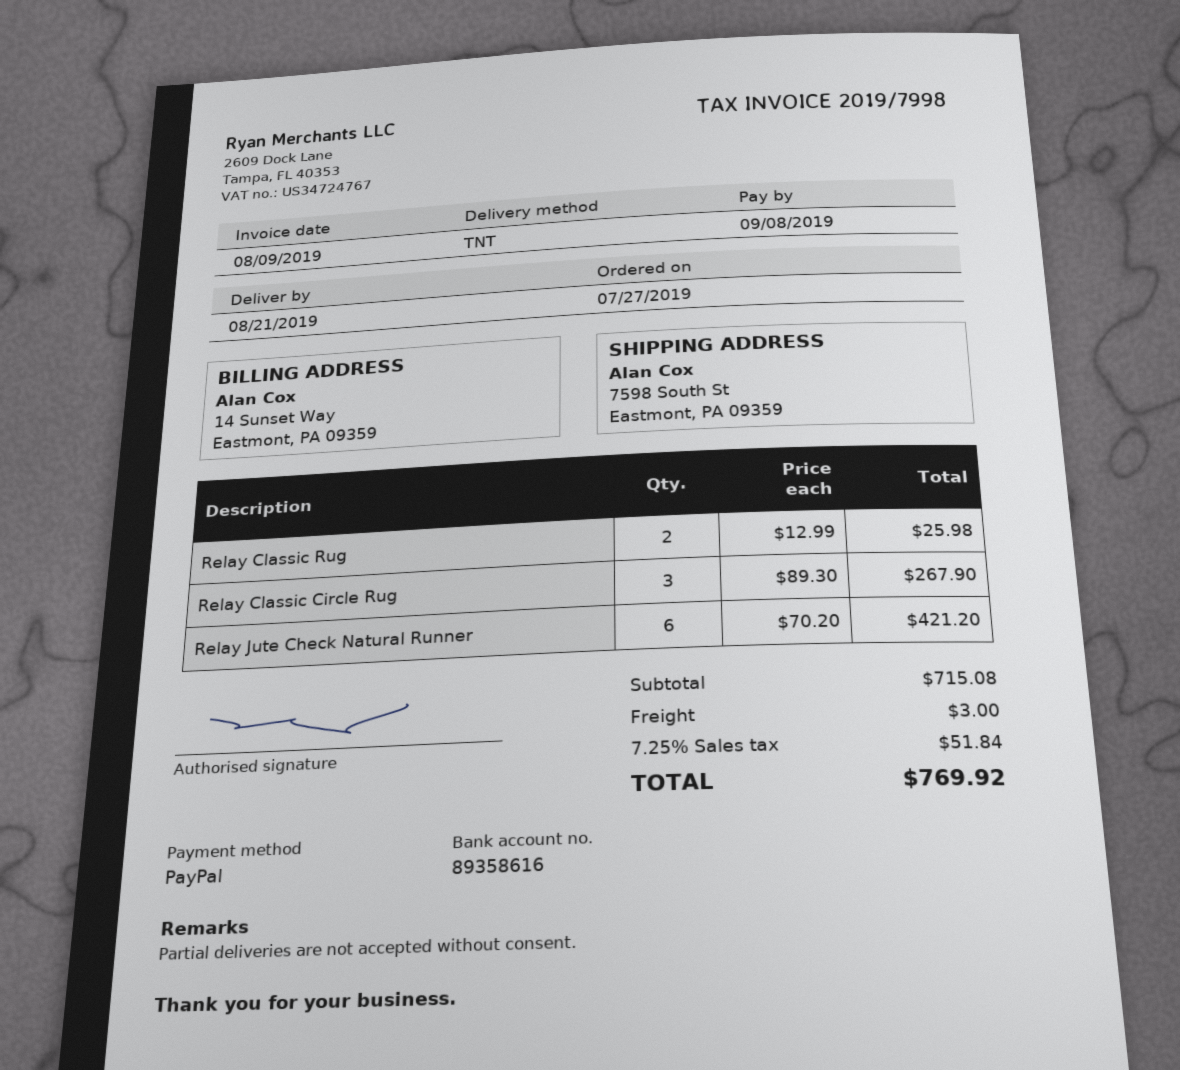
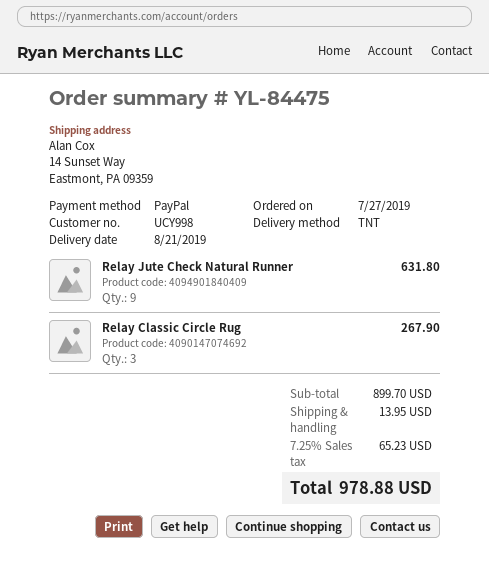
ship to: 7598 South St, Eastmont, PA 09359 -> 14 Sunset Way, Eastmont, PA 09359
Relay Classic Rug: 2 for 25.98 -> none
Relay Jute Check Natural Runner: 6 for 421.20 -> 9 for 631.80
subtotal: 715.08 -> 899.70
shipping: 3.00 -> 13.95
tax: 7.25% = 51.84 -> 7.25% = 65.23
total: 769.92 -> 978.88

